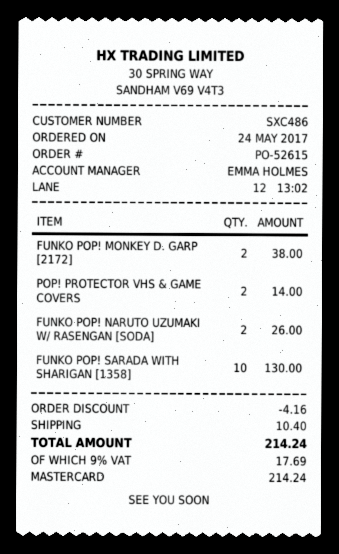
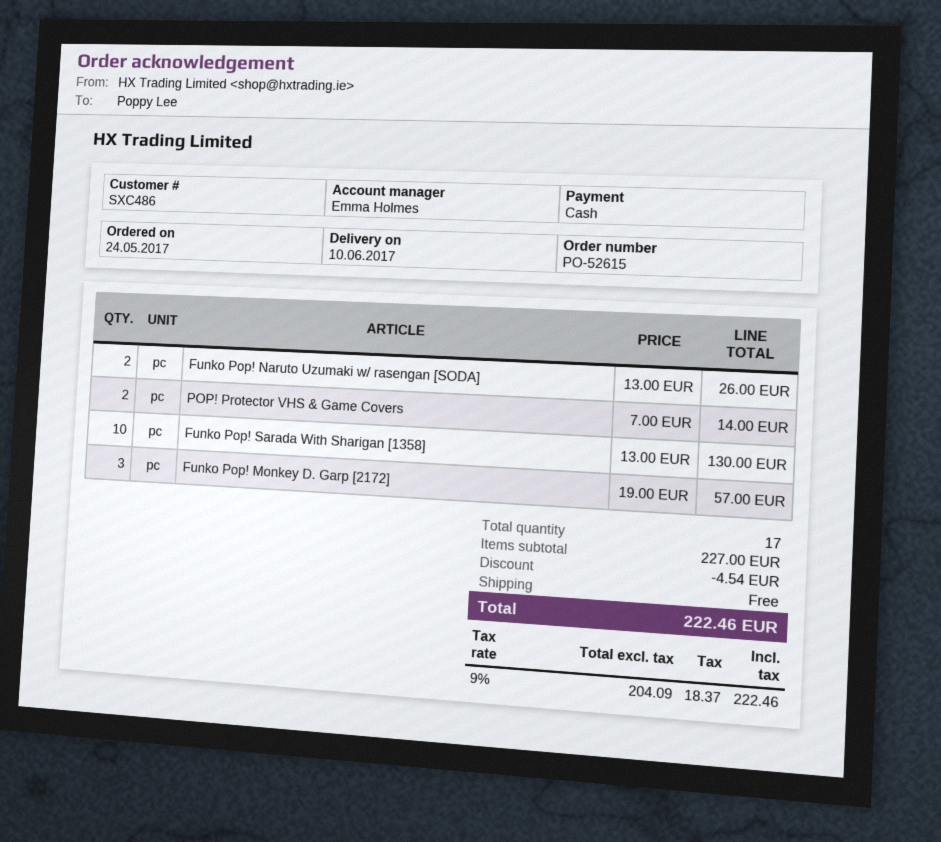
payment method: Mastercard -> cash
FUNKO POP! MONKEY D. GARP [2172]: 2 for 38.00 -> 3 for 57.00
discount: 4.16 -> 4.54
shipping: 10.40 -> 0.00
tax: 9% = 17.69 -> 9% = 18.37
total: 214.24 -> 222.46

